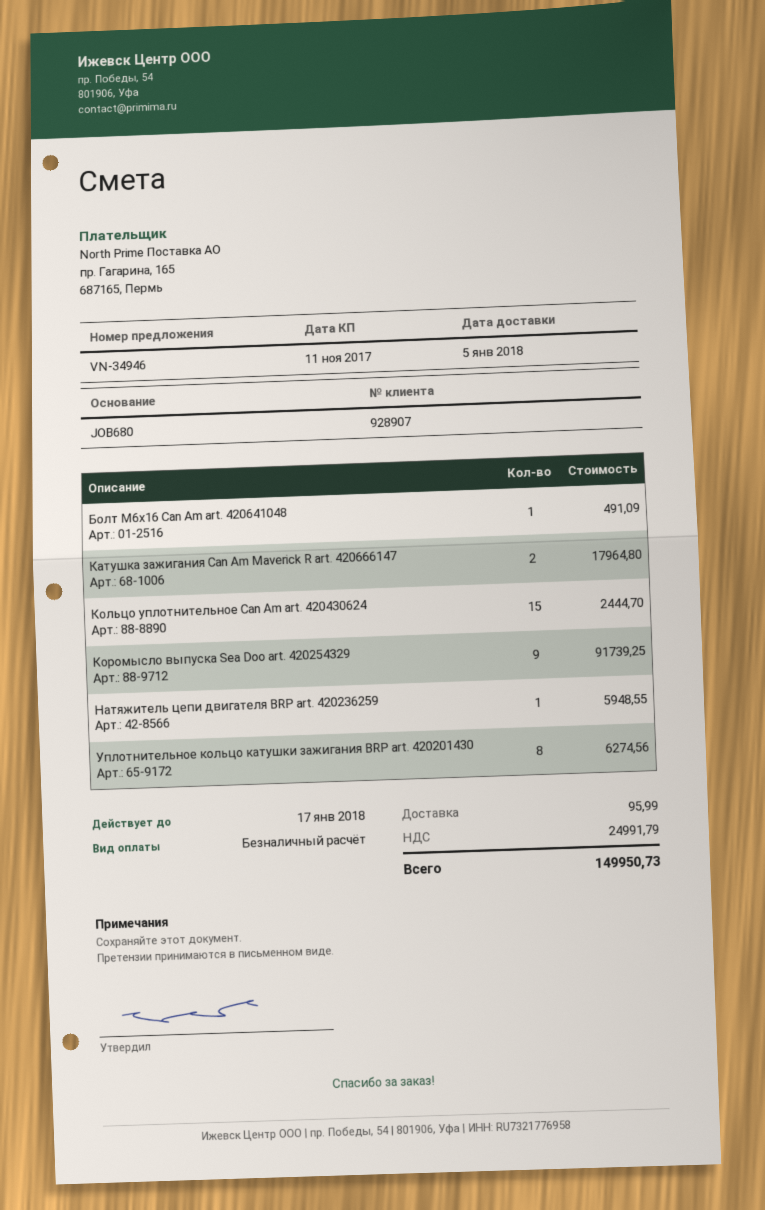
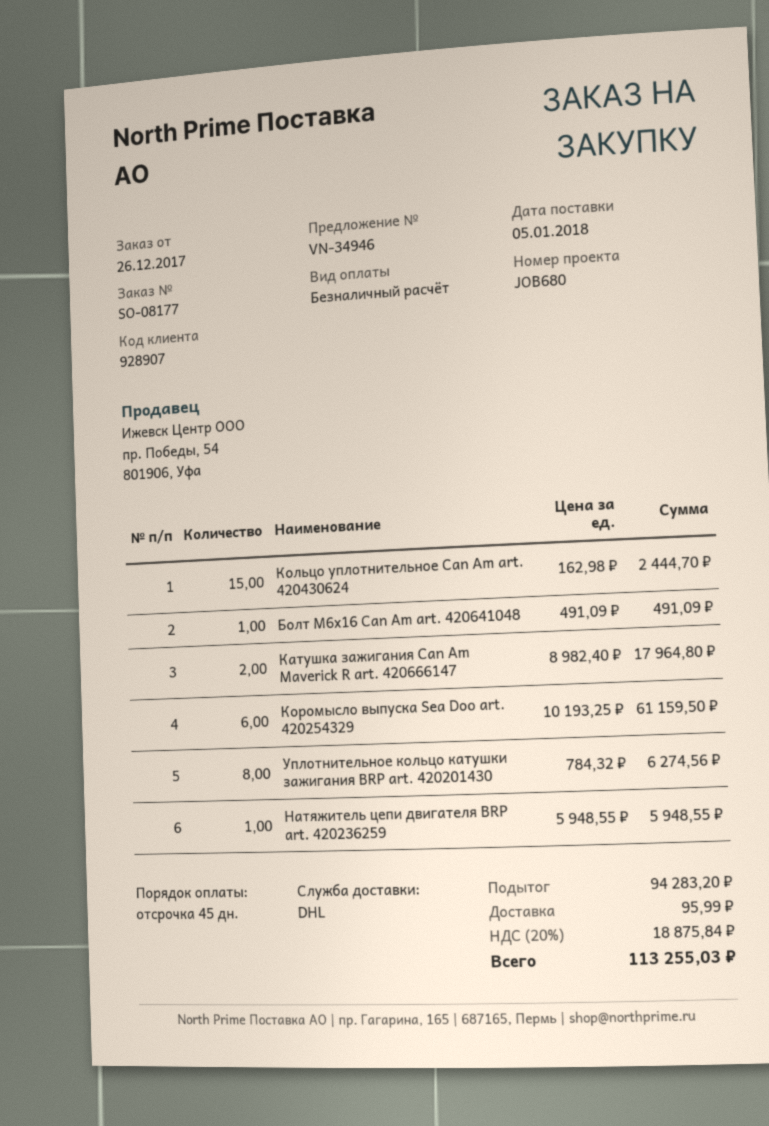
Коромысло выпуска Sea Doo art. 420254329: 9 for 91739.25 -> 6 for 61159.50
tax: 24991.79 -> 18875.84
total: 149950.73 -> 113255.03

